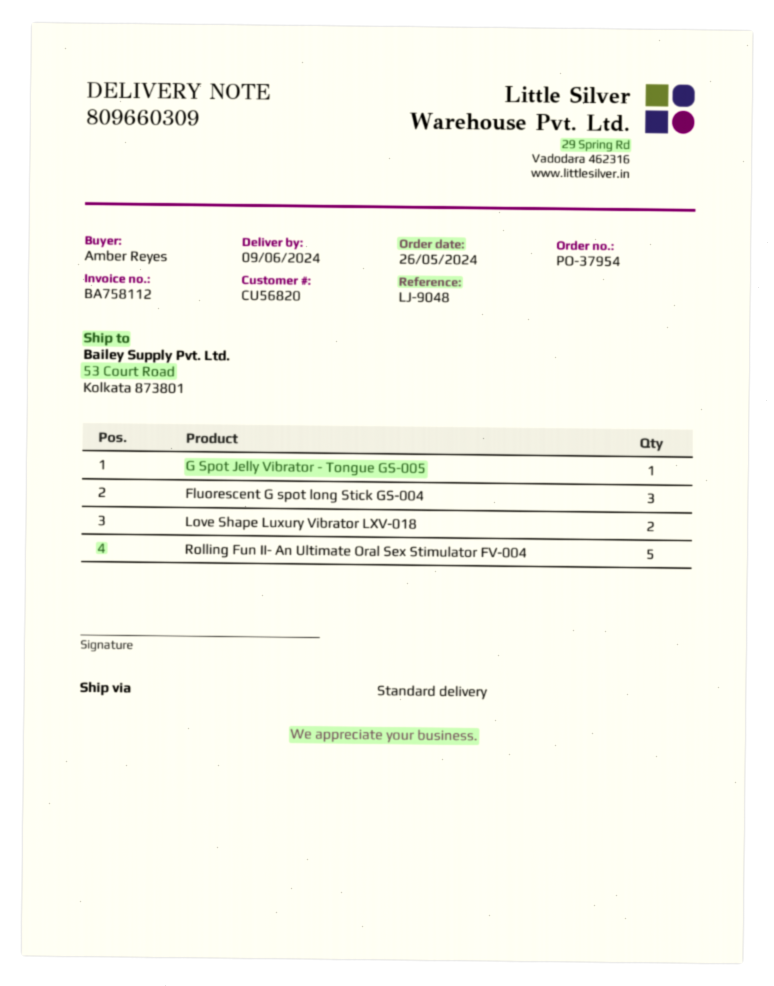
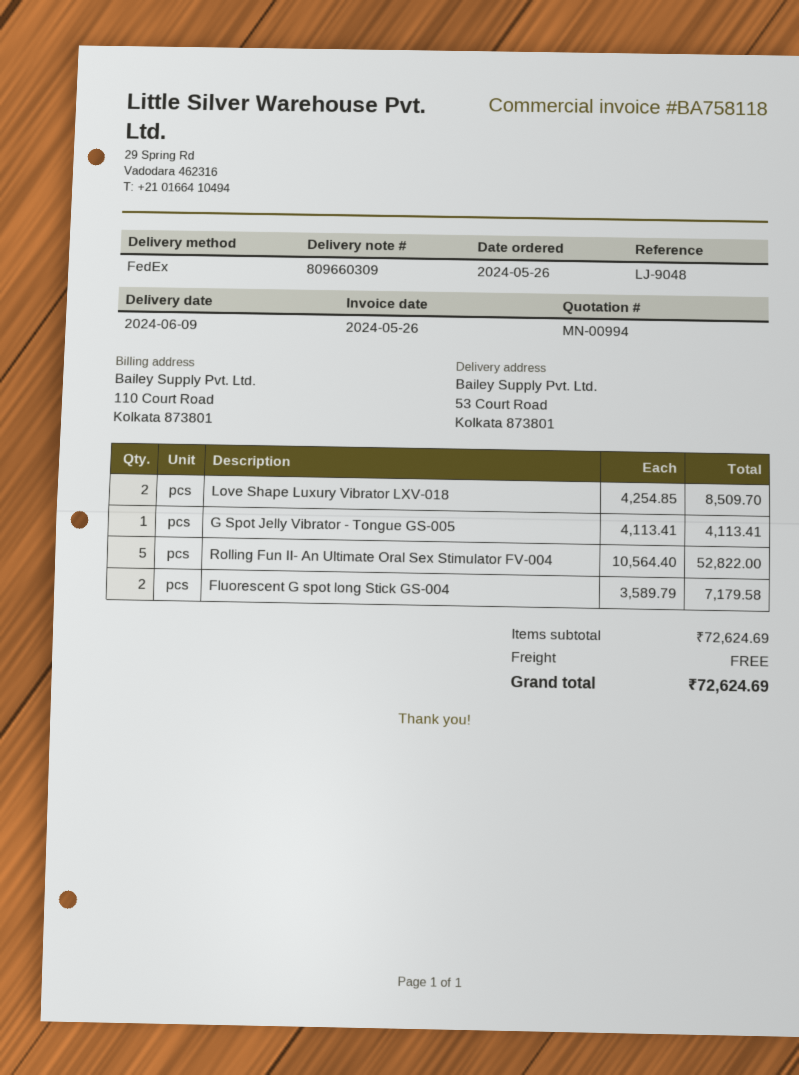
invoice number: BA758112 -> BA758118
shipping method: standard -> FedEx
Fluorescent G spot long Stick GS-004: 3 -> 2

